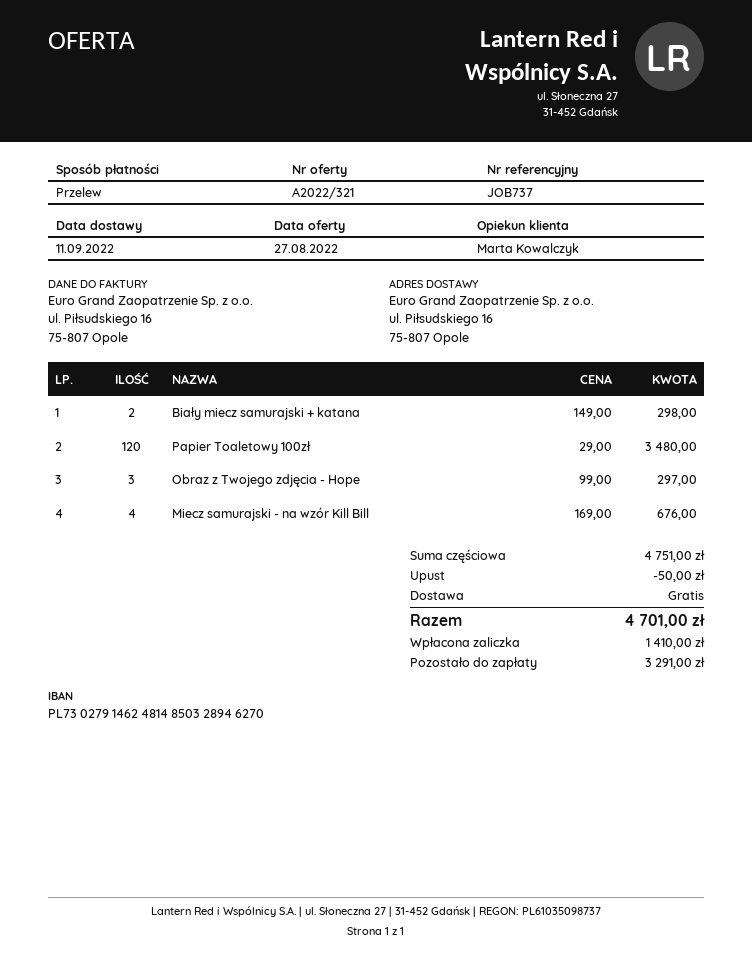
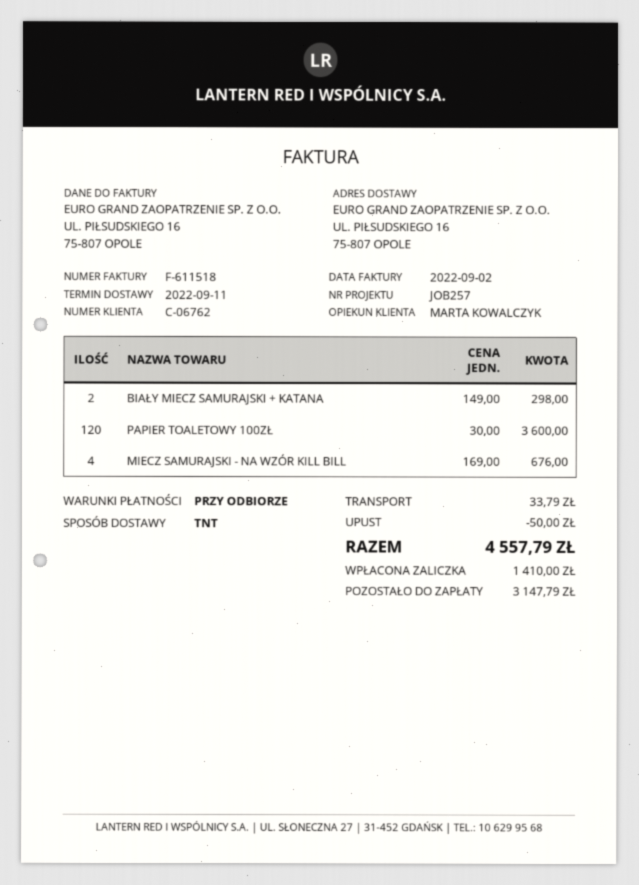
reference: JOB737 -> JOB257
Papier Toaletowy 100zł: 120 x 29.00 = 3480.00 -> 120 x 30.00 = 3600.00
Obraz z Twojego zdjęcia - Hope: 3 x 99.00 = 297.00 -> none
shipping: 0.00 -> 33.79
total: 4701.00 -> 4557.79
balance: 3291.00 -> 3147.79

